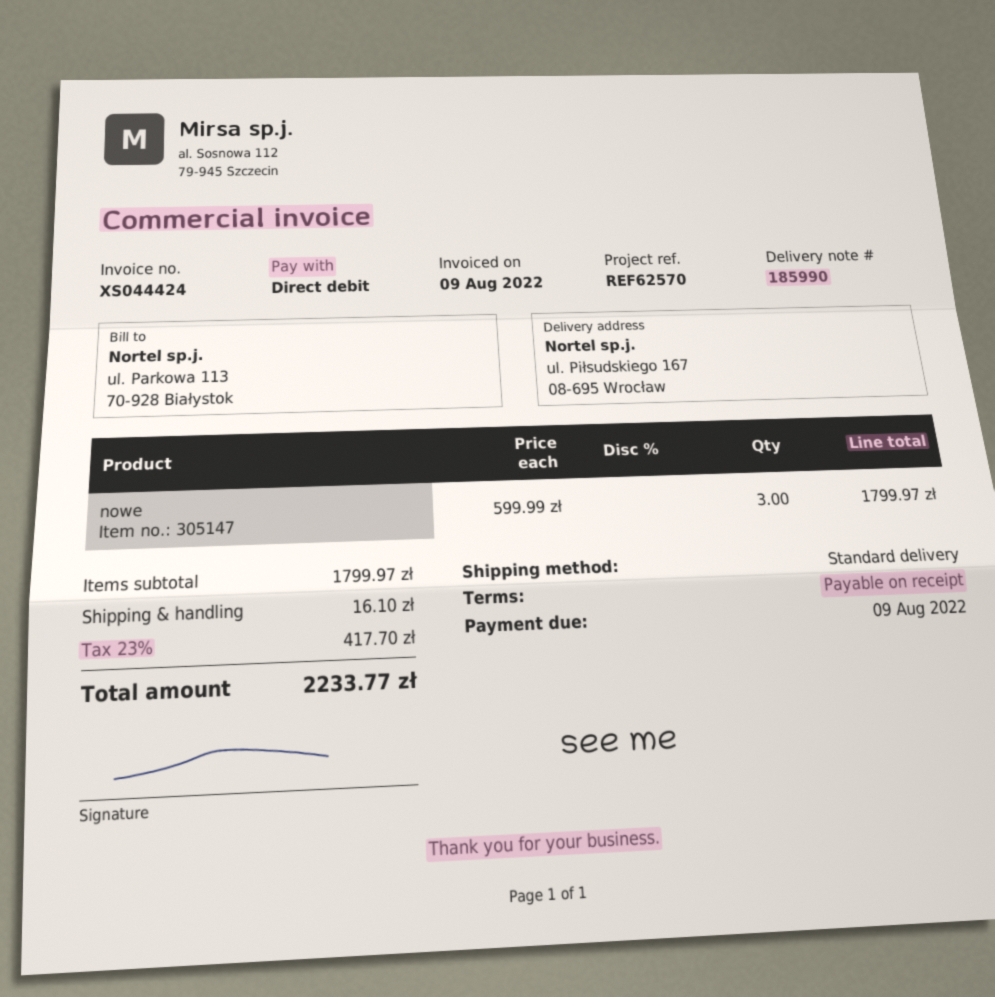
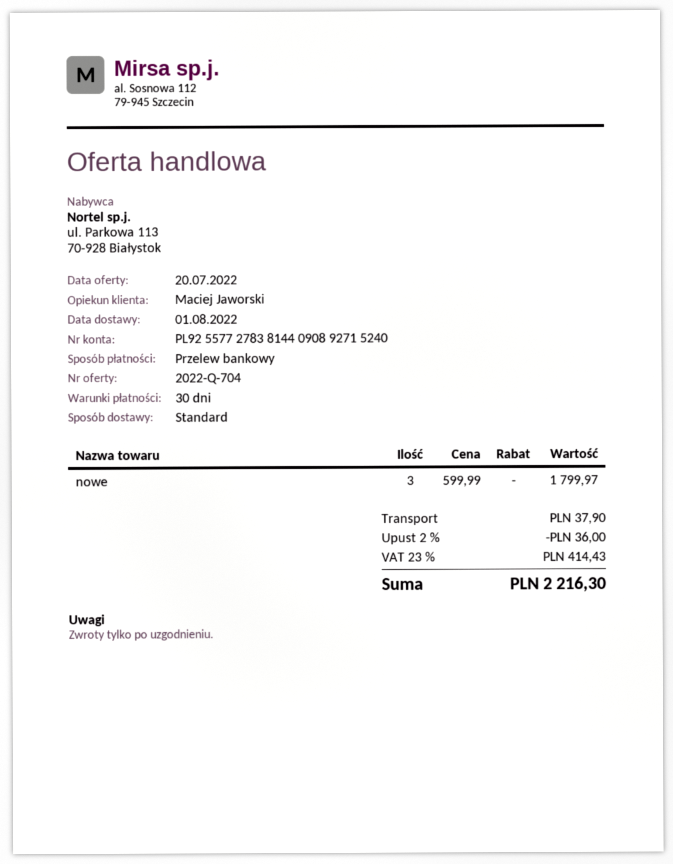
payment terms: on receipt -> 30 days
payment method: direct debit -> bank transfer
discount: none -> 2% = 36.00
shipping: 16.10 -> 37.90
tax: 23% = 417.70 -> 23% = 414.43
total: 2233.77 -> 2216.30

